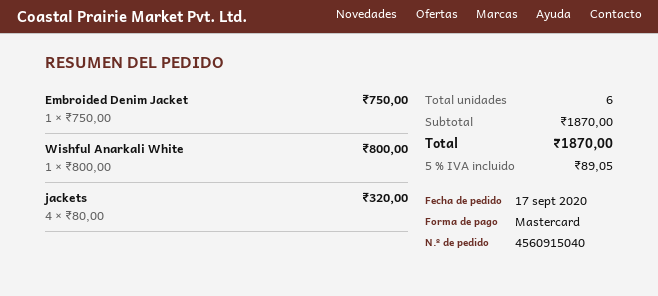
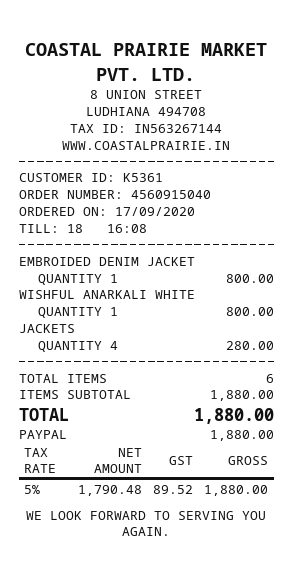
payment method: Mastercard -> PayPal
Embroided Denim Jacket: 1 for 750.00 -> 1 for 800.00
jackets: 4 for 320.00 -> 4 for 280.00
subtotal: 1870.00 -> 1880.00
tax: 5% = 89.05 -> 5% = 89.52
total: 1870.00 -> 1880.00

